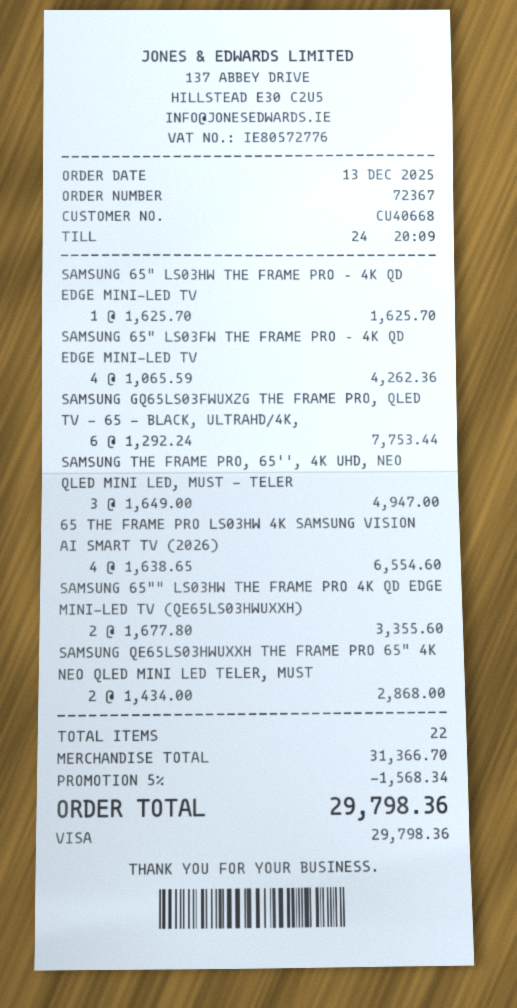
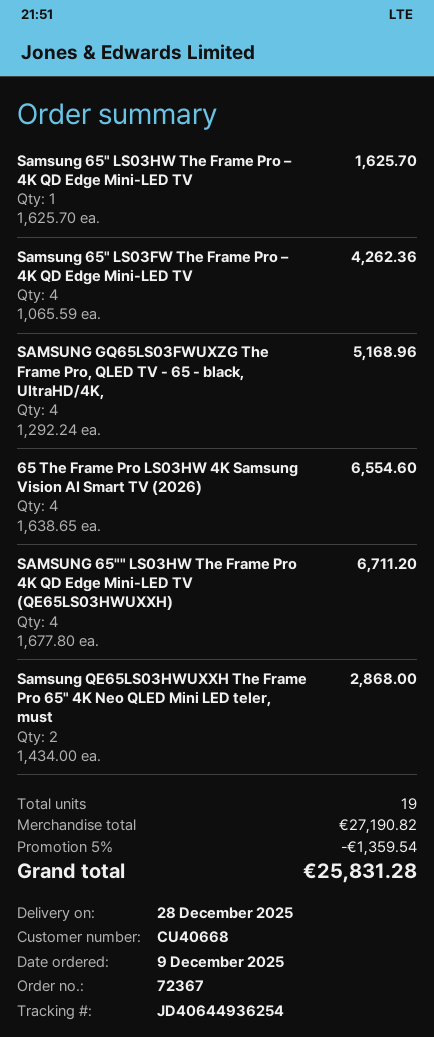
order date: 2025-12-13 -> 2025-12-09
SAMSUNG GQ65LS03FWUXZG THE FRAME PRO, QLED TV - 65 - BLACK, ULTRAHD/4K,: 6 x 1292.24 = 7753.44 -> 4 x 1292.24 = 5168.96
SAMSUNG THE FRAME PRO, 65'', 4K UHD, NEO QLED MINI LED, MUST - TELER: 3 x 1649.00 = 4947.00 -> none
SAMSUNG 65"" LS03HW THE FRAME PRO 4K QD EDGE MINI-LED TV (QE65LS03HWUXXH): 2 x 1677.80 = 3355.60 -> 4 x 1677.80 = 6711.20
total quantity: 22 -> 19
subtotal: 31366.70 -> 27190.82
discount: 5% = 1568.34 -> 5% = 1359.54
total: 29798.36 -> 25831.28

